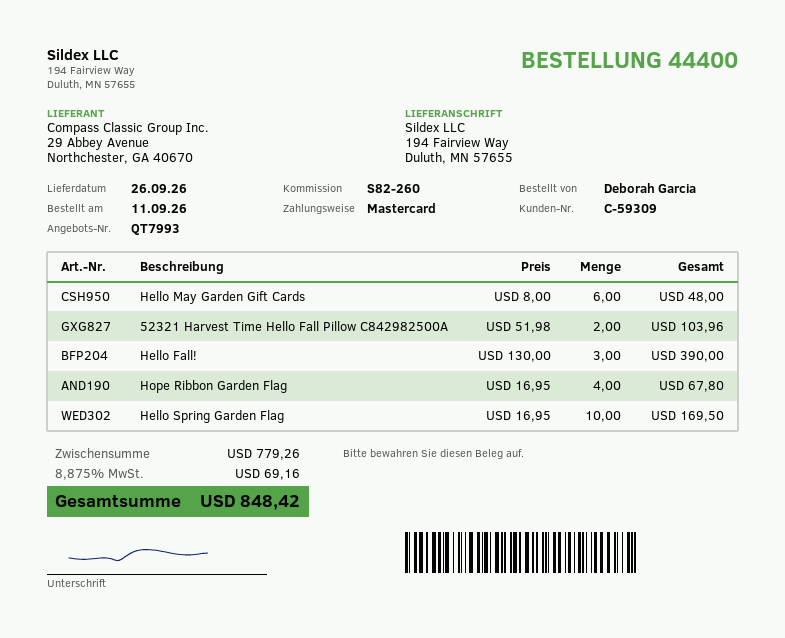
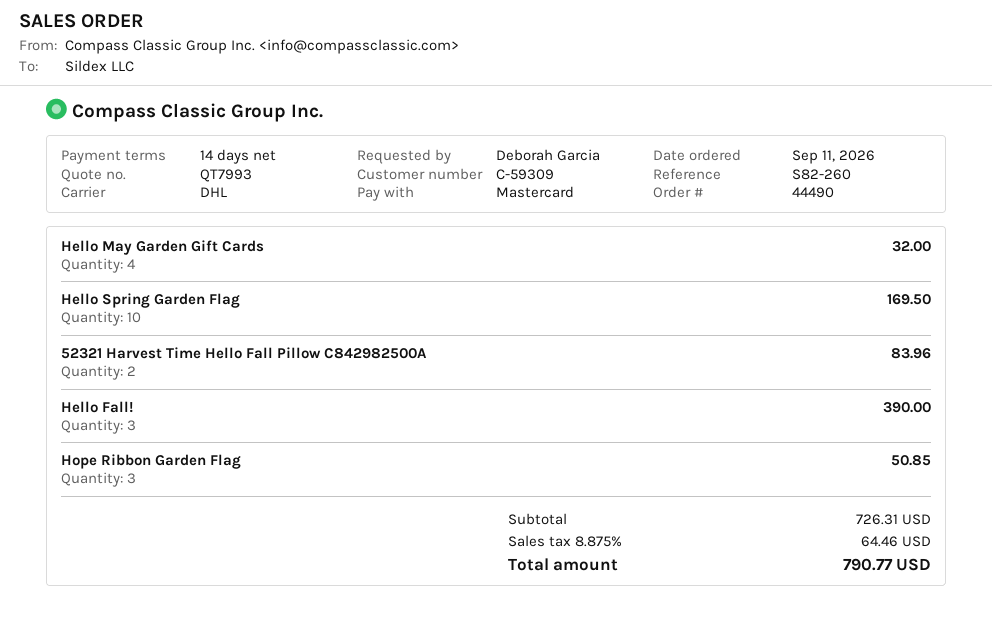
order number: 44400 -> 44490
Hello May Garden Gift Cards: 6 for 48.00 -> 4 for 32.00
52321 Harvest Time Hello Fall Pillow C842982500A: 2 for 103.96 -> 2 for 83.96
Hope Ribbon Garden Flag: 4 for 67.80 -> 3 for 50.85
subtotal: 779.26 -> 726.31
tax: 8.875% = 69.16 -> 8.875% = 64.46
total: 848.42 -> 790.77

